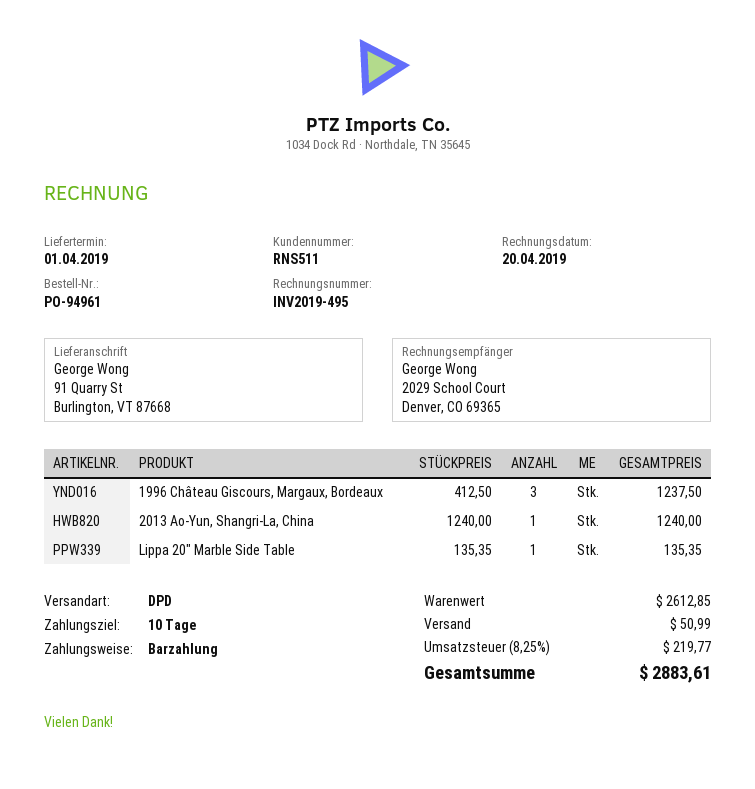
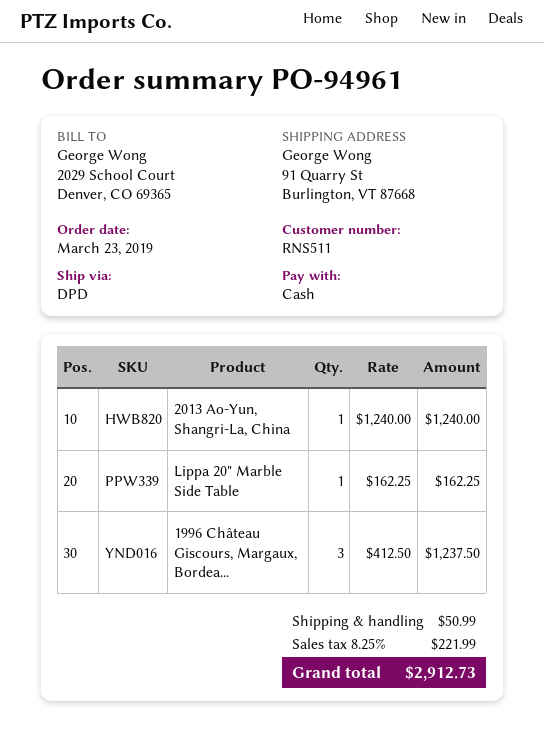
Lippa 20" Marble Side Table: 1 x 135.35 = 135.35 -> 1 x 162.25 = 162.25
tax: 8.25% = 219.77 -> 8.25% = 221.99
total: 2883.61 -> 2912.73

